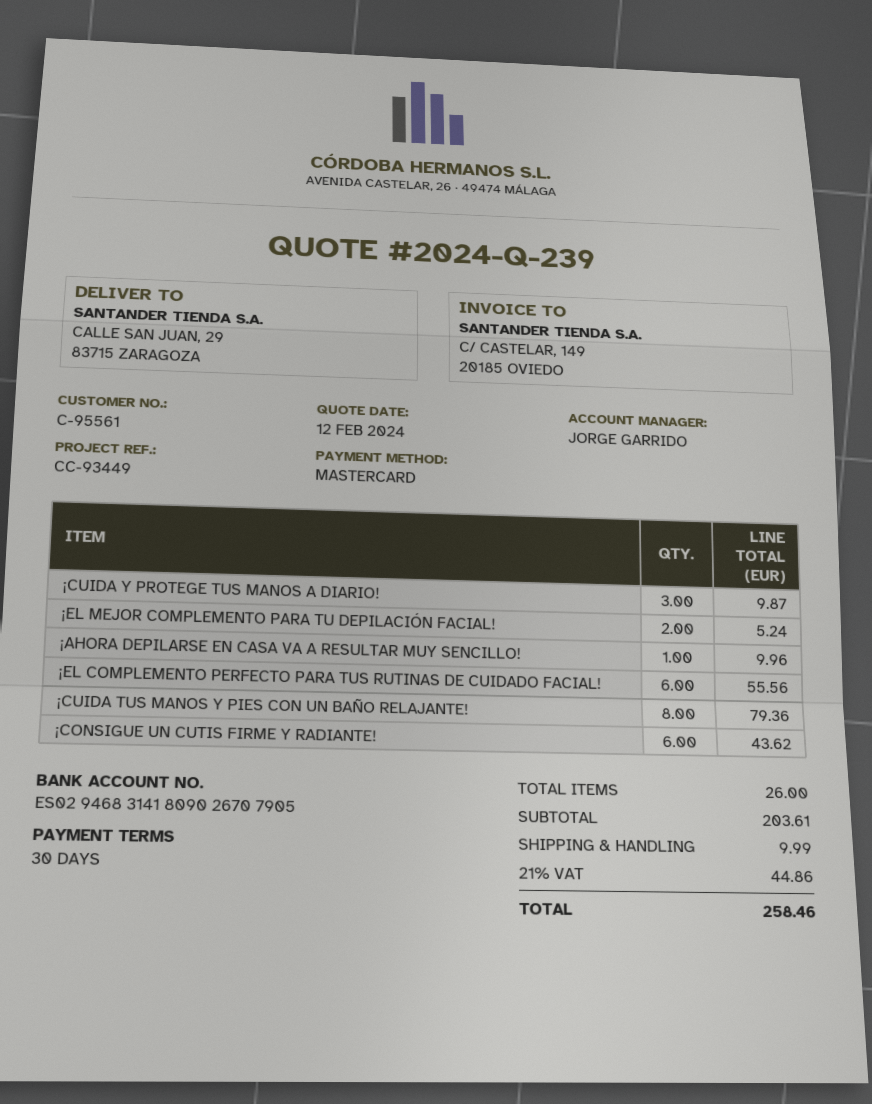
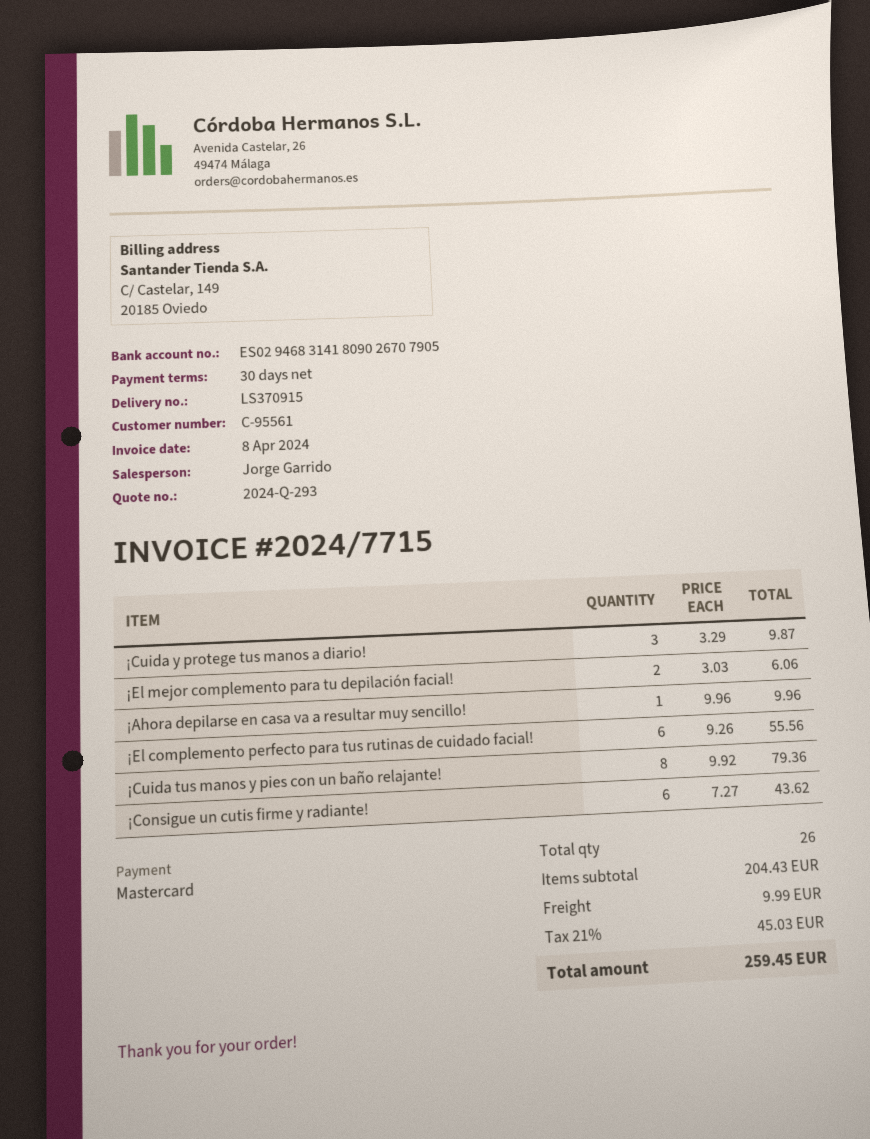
quote number: 2024-Q-239 -> 2024-Q-293
¡EL MEJOR COMPLEMENTO PARA TU DEPILACIÓN FACIAL!: 2 for 5.24 -> 2 for 6.06
subtotal: 203.61 -> 204.43
tax: 21% = 44.86 -> 21% = 45.03
total: 258.46 -> 259.45

